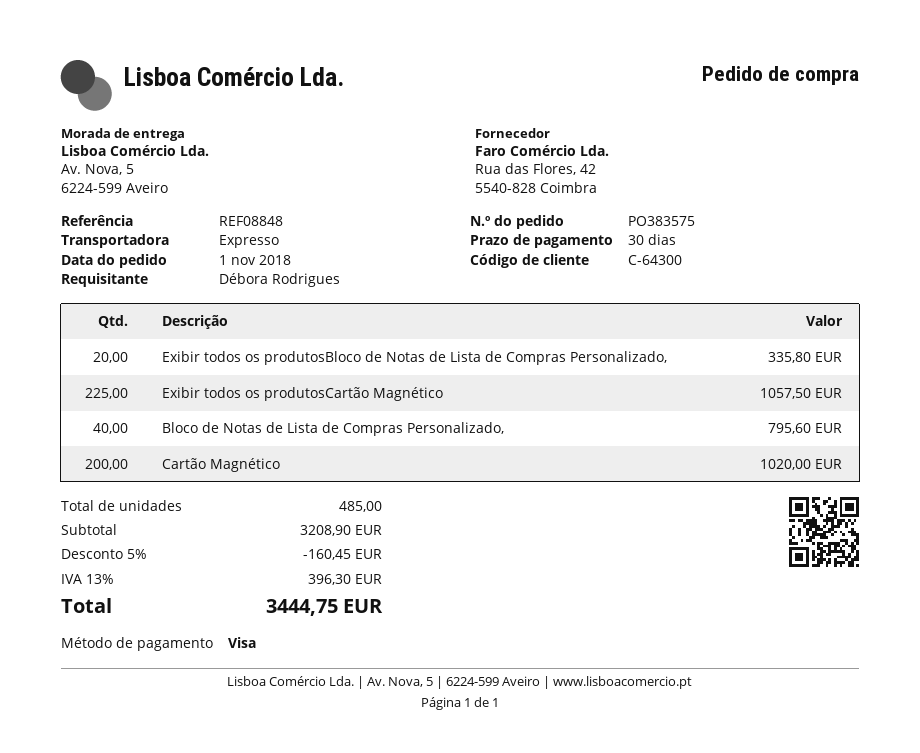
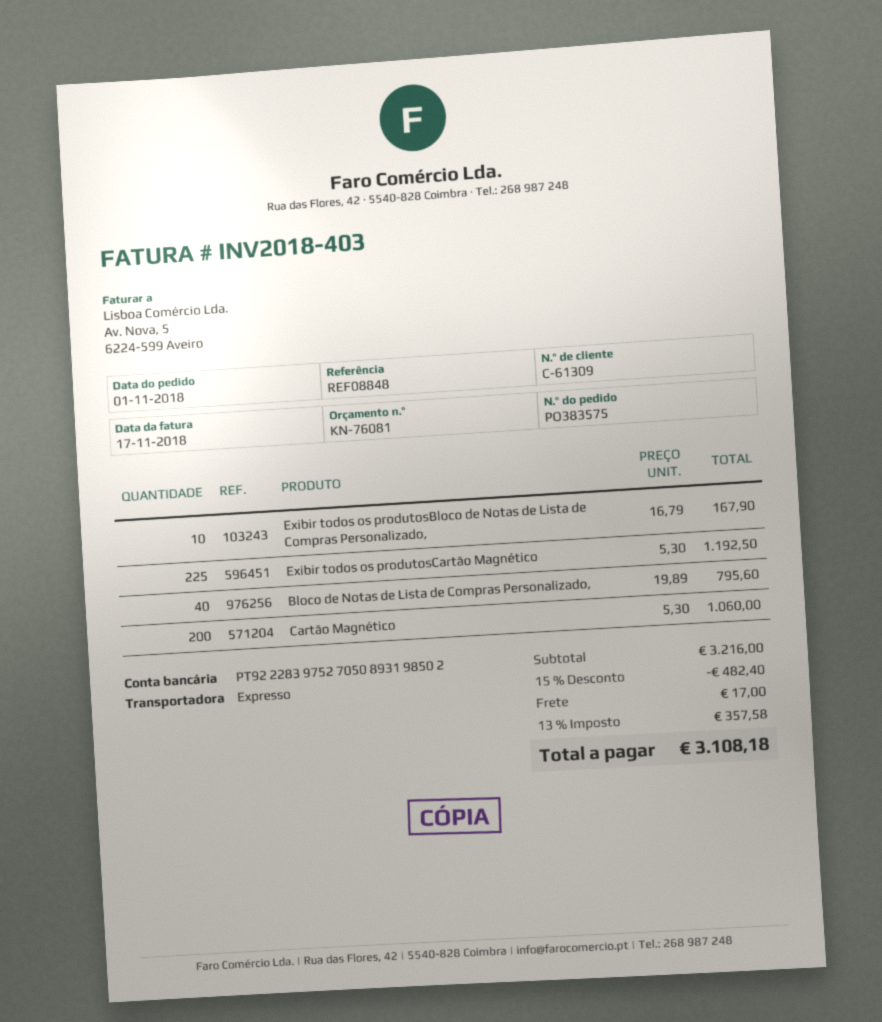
customer number: C-64300 -> C-61309
Exibir todos os produtosBloco de Notas de Lista de Compras Personalizado,: 20 for 335.80 -> 10 for 167.90
Exibir todos os produtosCartão Magnético: 225 for 1057.50 -> 225 for 1192.50
Cartão Magnético: 200 for 1020.00 -> 200 for 1060.00
subtotal: 3208.90 -> 3216.00
discount: 5% = 160.45 -> 15% = 482.40
shipping: none -> 17.00
tax: 13% = 396.30 -> 13% = 357.58
total: 3444.75 -> 3108.18

